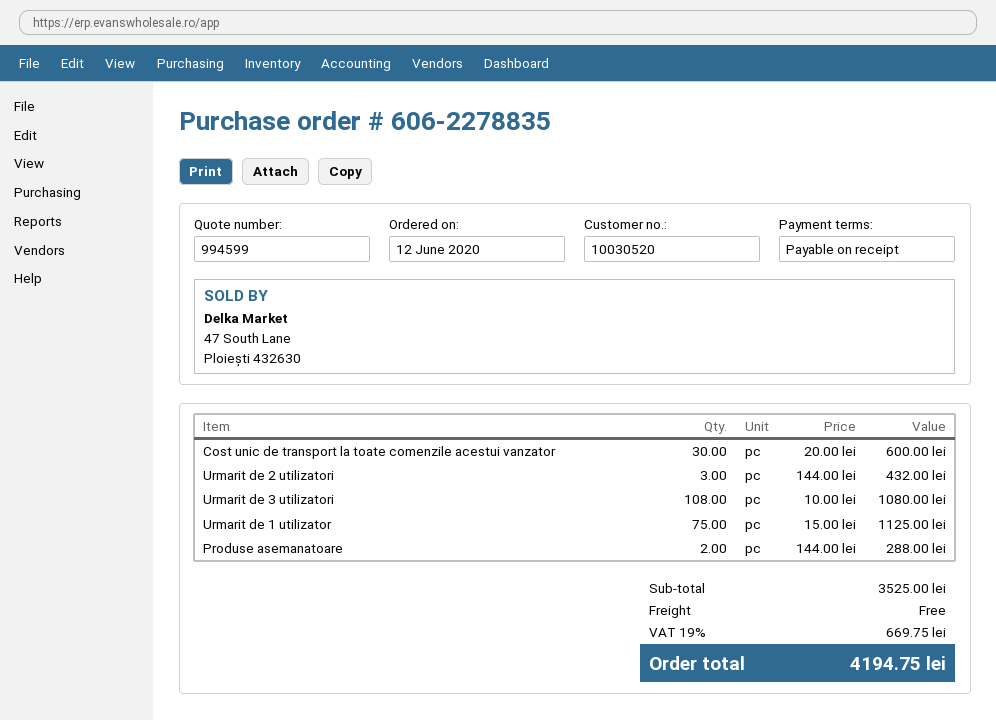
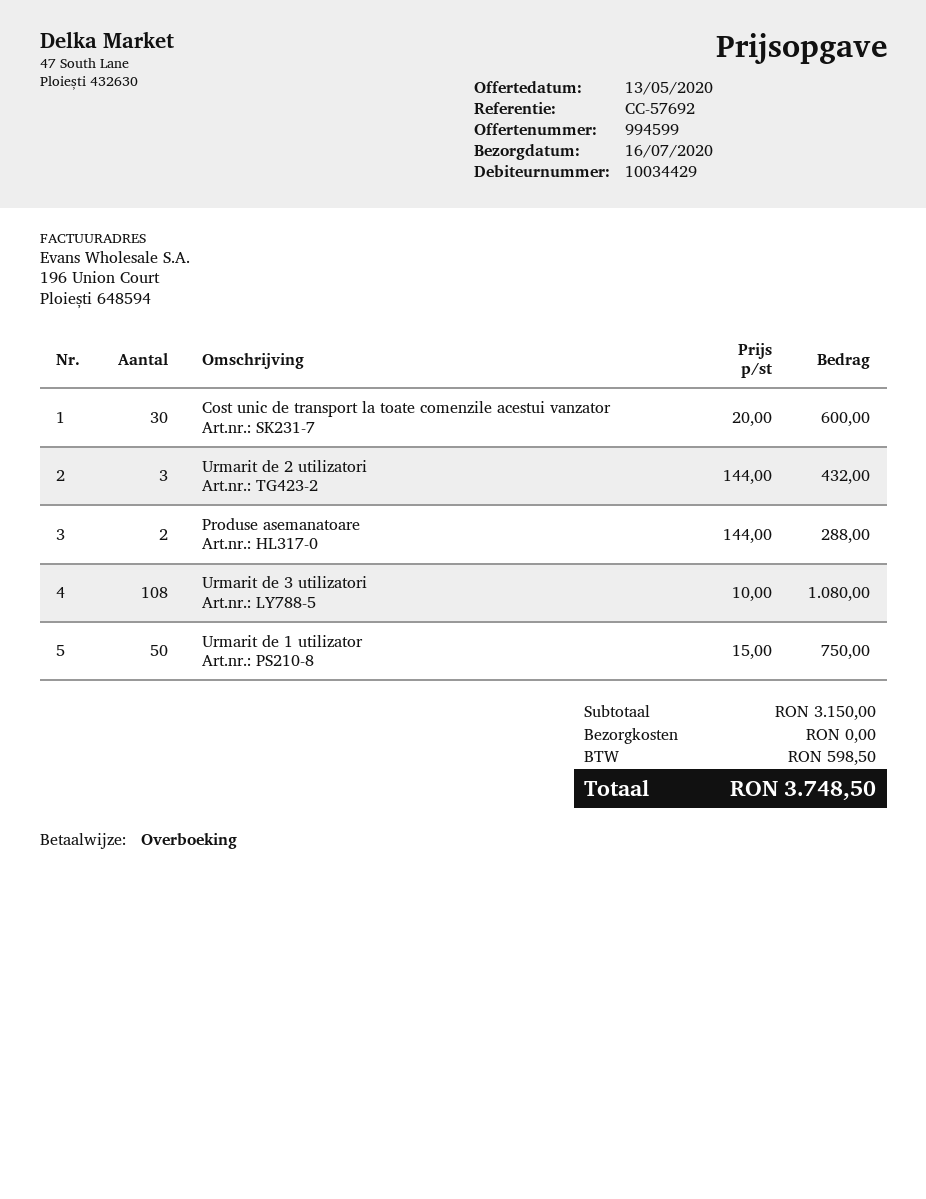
customer number: 10030520 -> 10034429
Urmarit de 1 utilizator: 75 x 15.00 = 1125.00 -> 50 x 15.00 = 750.00
subtotal: 3525.00 -> 3150.00
tax: 669.75 -> 598.50
total: 4194.75 -> 3748.50

